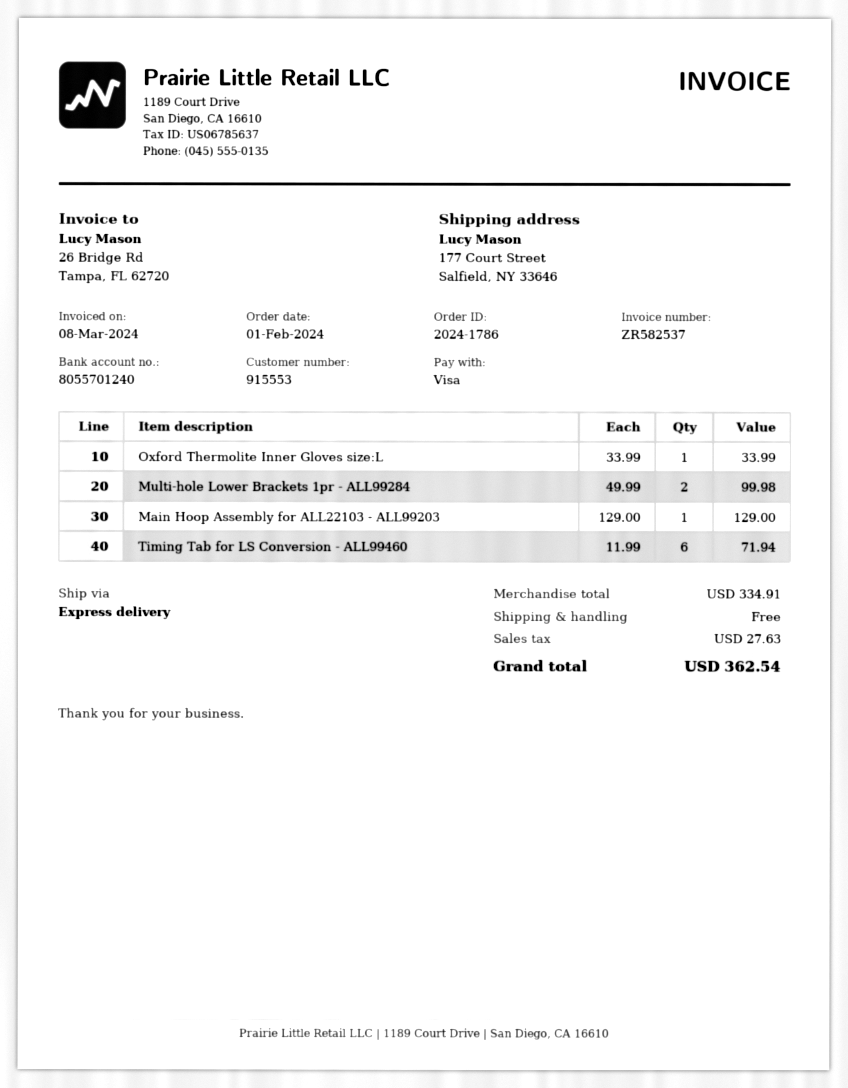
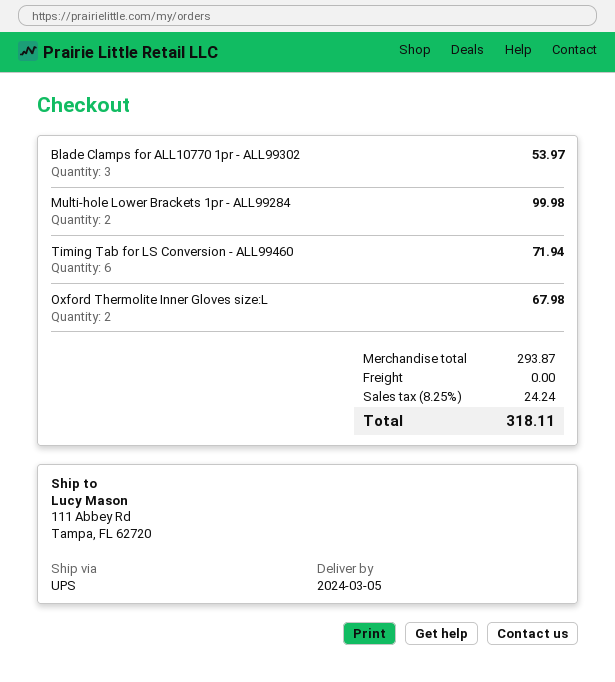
shipping method: express -> UPS
ship to: 177 Court Street, Salfield, NY 33646 -> 111 Abbey Rd, Tampa, FL 62720
Oxford Thermolite Inner Gloves size:L: 1 for 33.99 -> 2 for 67.98
Main Hoop Assembly for ALL22103 - ALL99203: 1 for 129.00 -> none
Blade Clamps for ALL10770 1pr - ALL99302: none -> 3 for 53.97
subtotal: 334.91 -> 293.87
tax: 27.63 -> 24.24
total: 362.54 -> 318.11

